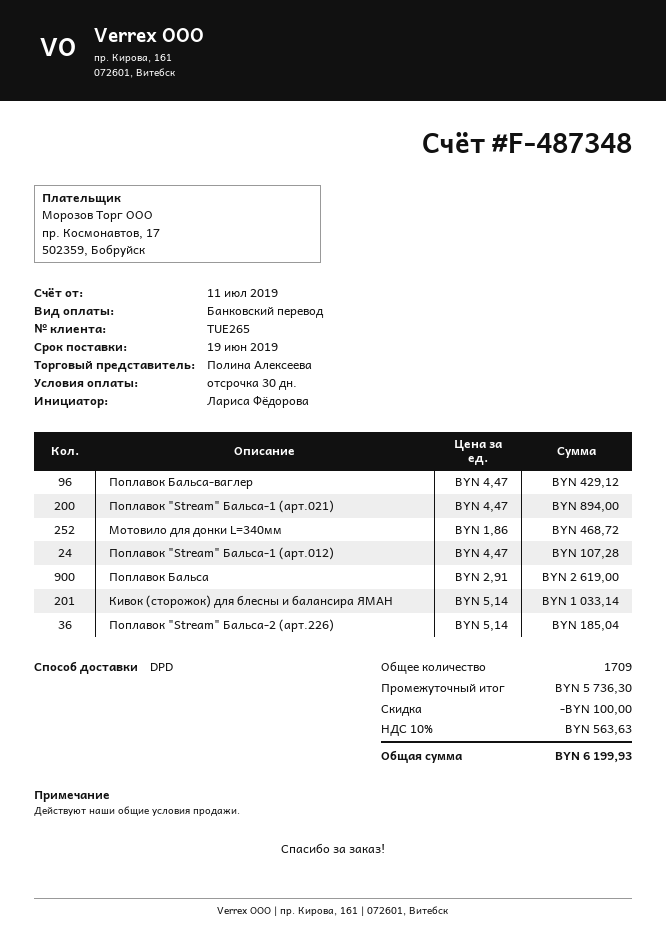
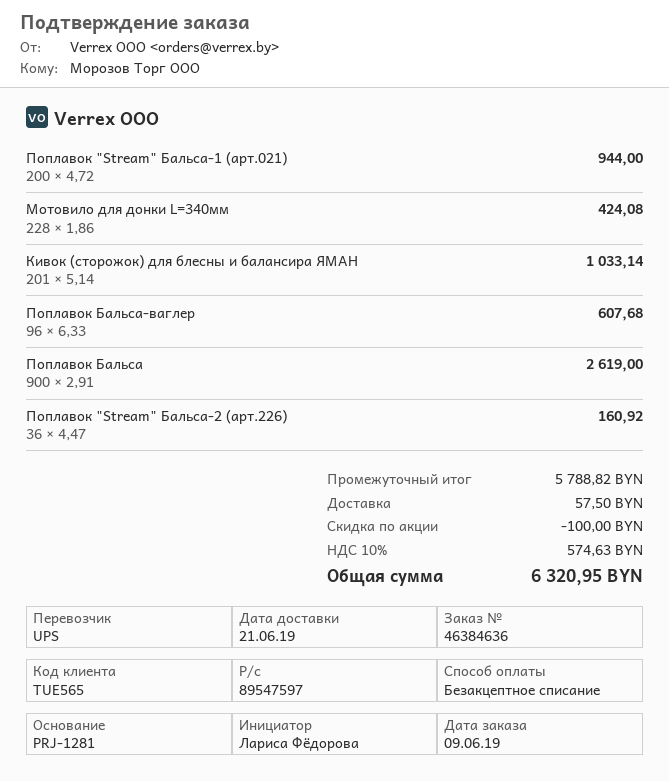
delivery date: 2019-06-19 -> 2019-06-21
customer number: TUE265 -> TUE565
payment method: bank transfer -> direct debit
shipping method: DPD -> UPS
Поплавок Бальса-ваглер: 96 x 4.47 = 429.12 -> 96 x 6.33 = 607.68
Поплавок "Stream" Бальса-1 (арт.021): 200 x 4.47 = 894.00 -> 200 x 4.72 = 944.00
Мотовило для донки L=340мм: 252 x 1.86 = 468.72 -> 228 x 1.86 = 424.08
Поплавок "Stream" Бальса-1 (арт.012): 24 x 4.47 = 107.28 -> none
Поплавок "Stream" Бальса-2 (арт.226): 36 x 5.14 = 185.04 -> 36 x 4.47 = 160.92
subtotal: 5736.30 -> 5788.82
shipping: none -> 57.50
tax: 10% = 563.63 -> 10% = 574.63
total: 6199.93 -> 6320.95

